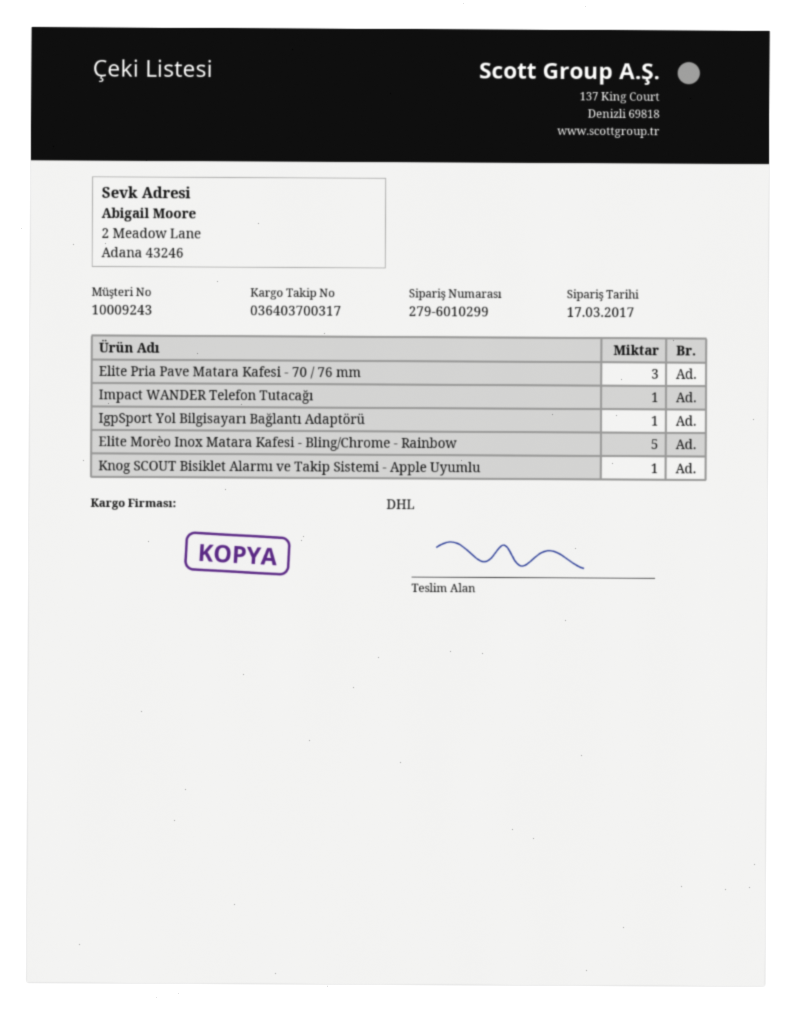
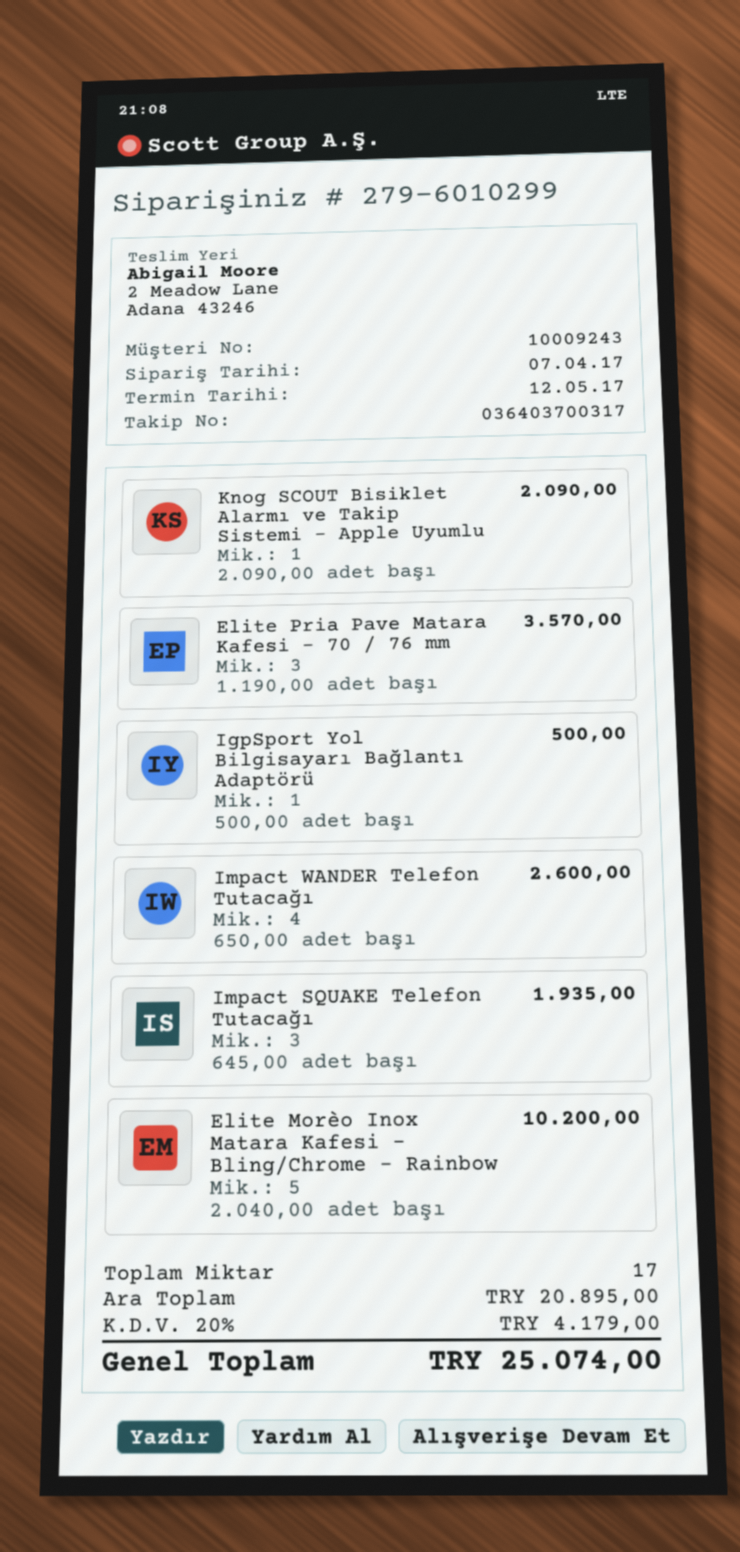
order date: 2017-03-17 -> 2017-04-07
Impact WANDER Telefon Tutacağı: 1 -> 4
Impact SQUAKE Telefon Tutacağı: none -> 3

